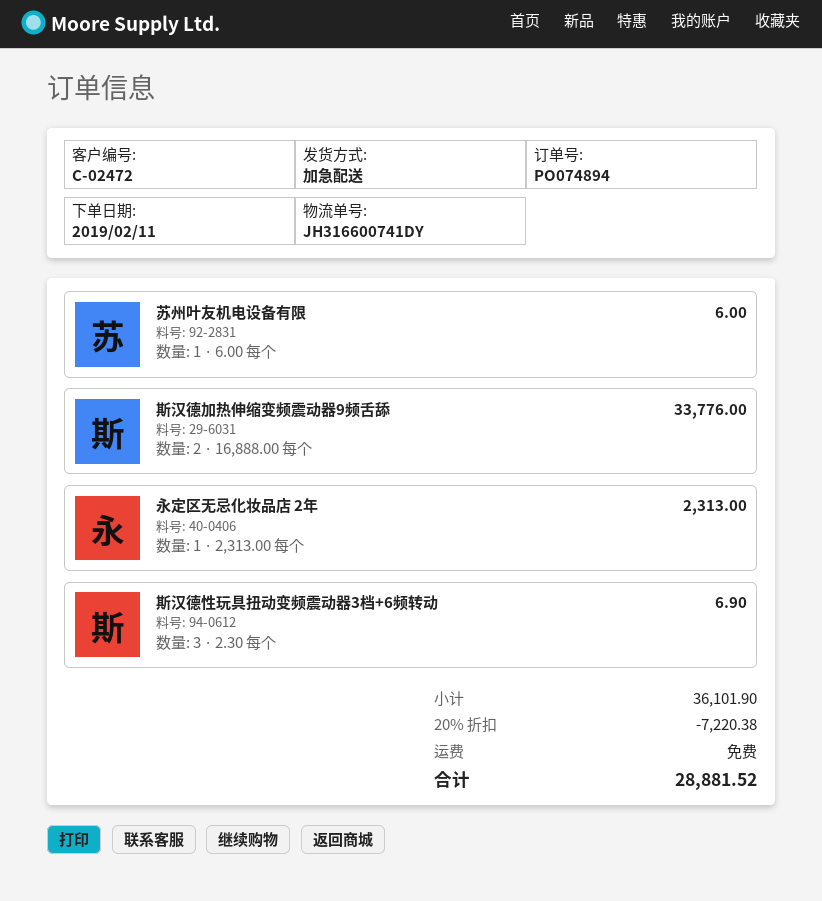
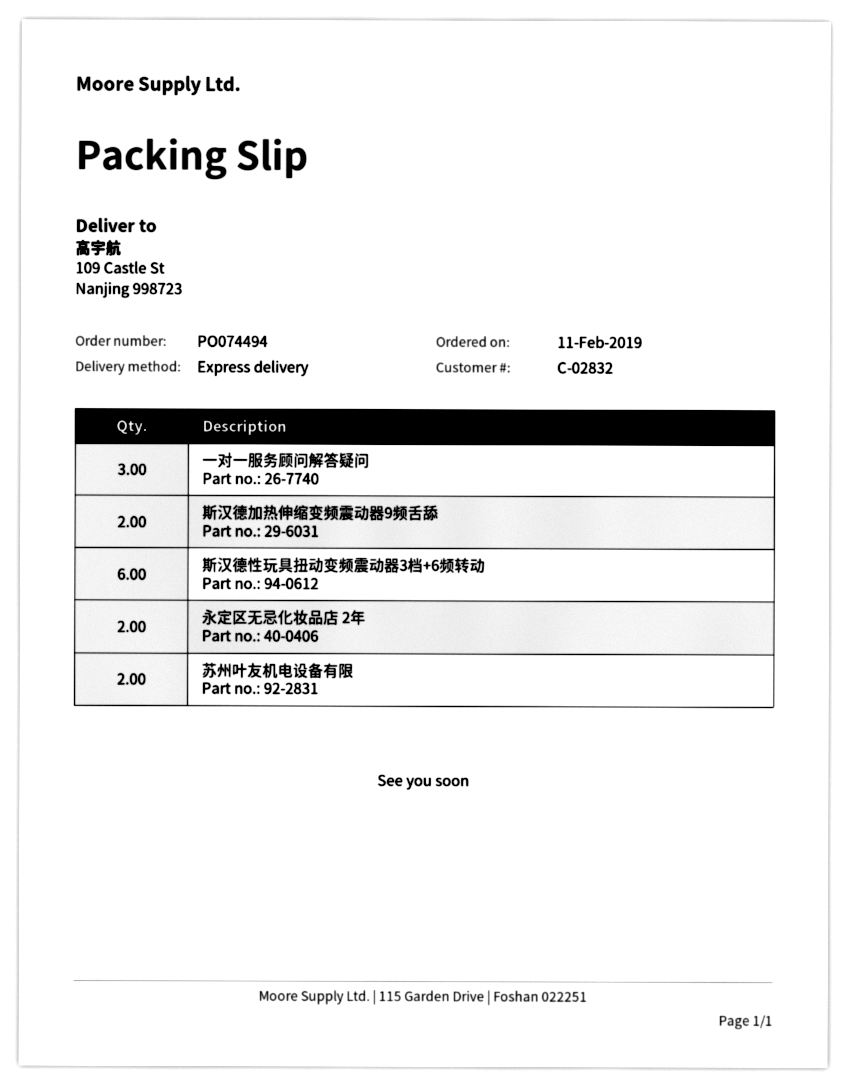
order number: PO074894 -> PO074494
customer number: C-02472 -> C-02832
苏州叶友机电设备有限: 1 -> 2
永定区无忌化妆品店 2年: 1 -> 2
斯汉德性玩具扭动变频震动器3档+6频转动: 3 -> 6
一对一服务顾问解答疑问: none -> 3

